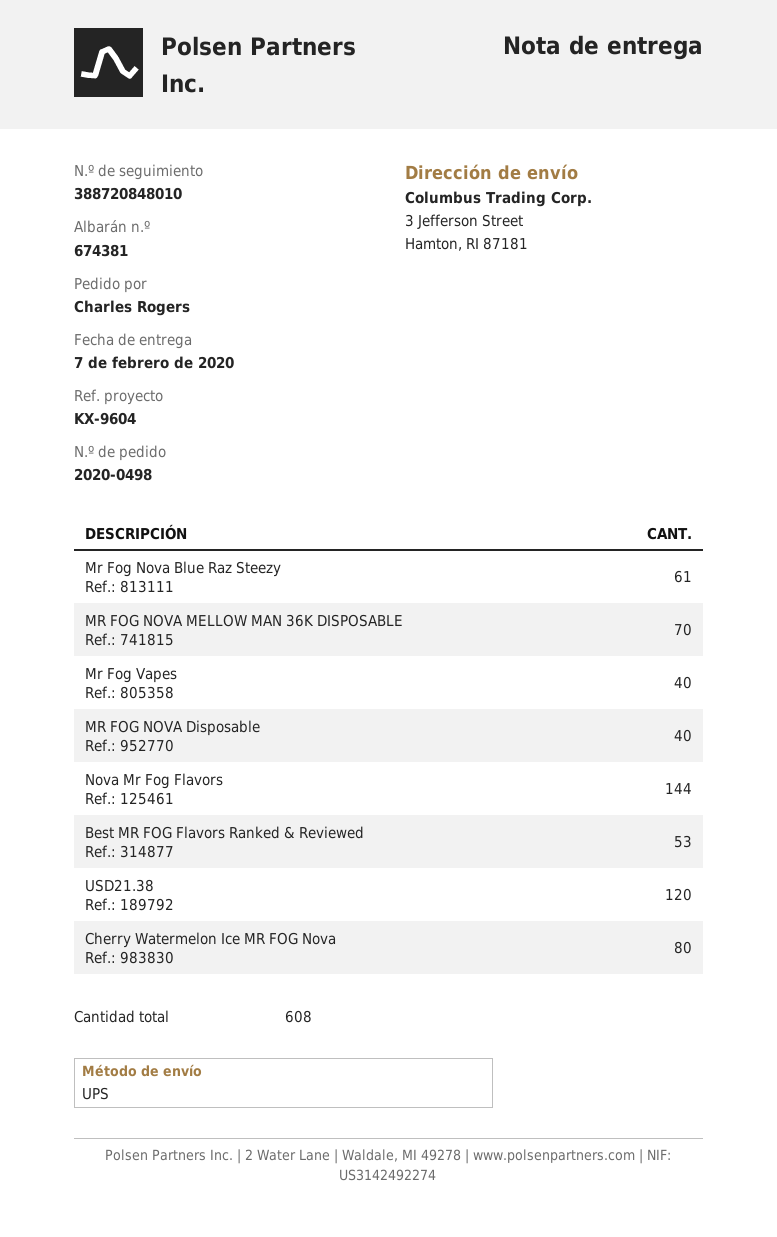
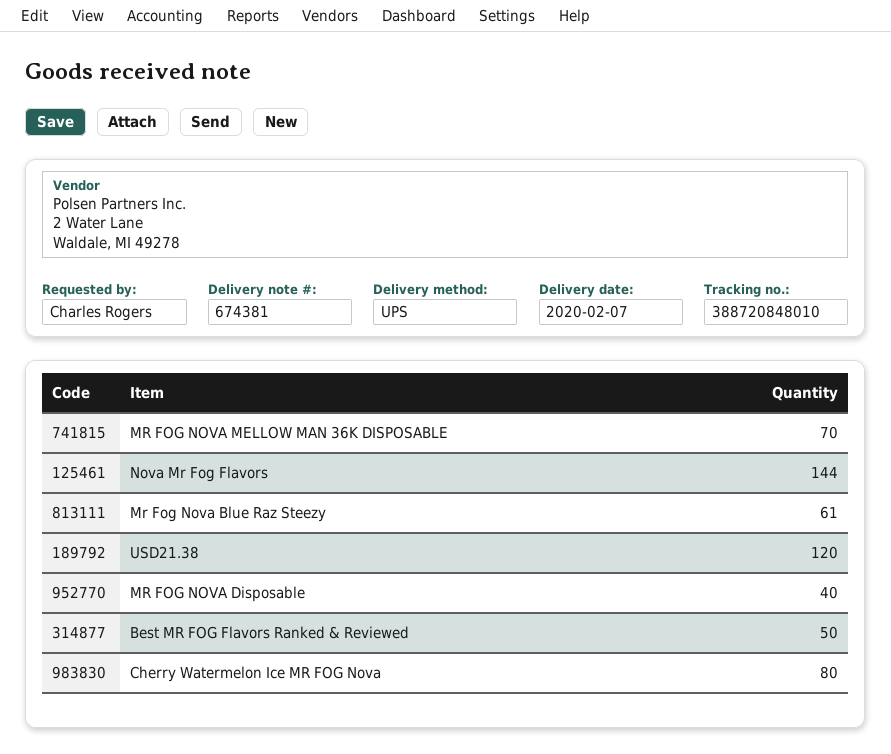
Mr Fog Vapes: 40 -> none
Best MR FOG Flavors Ranked & Reviewed: 53 -> 50

